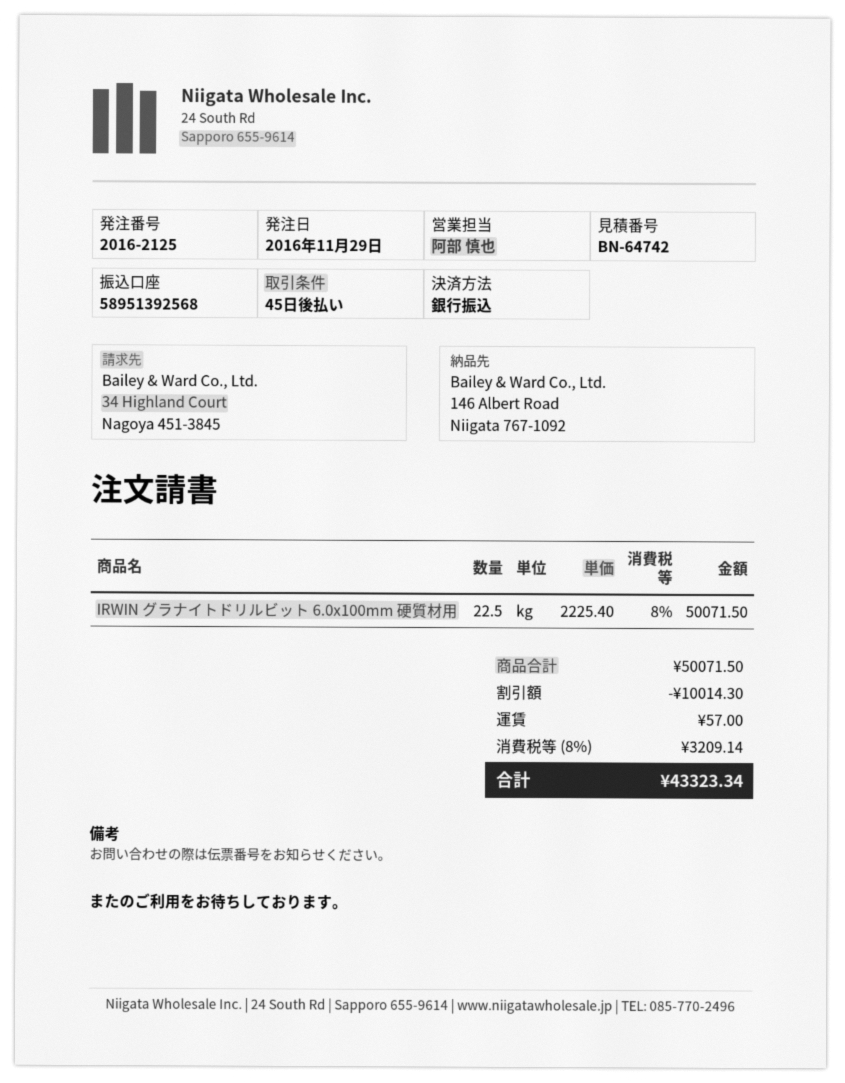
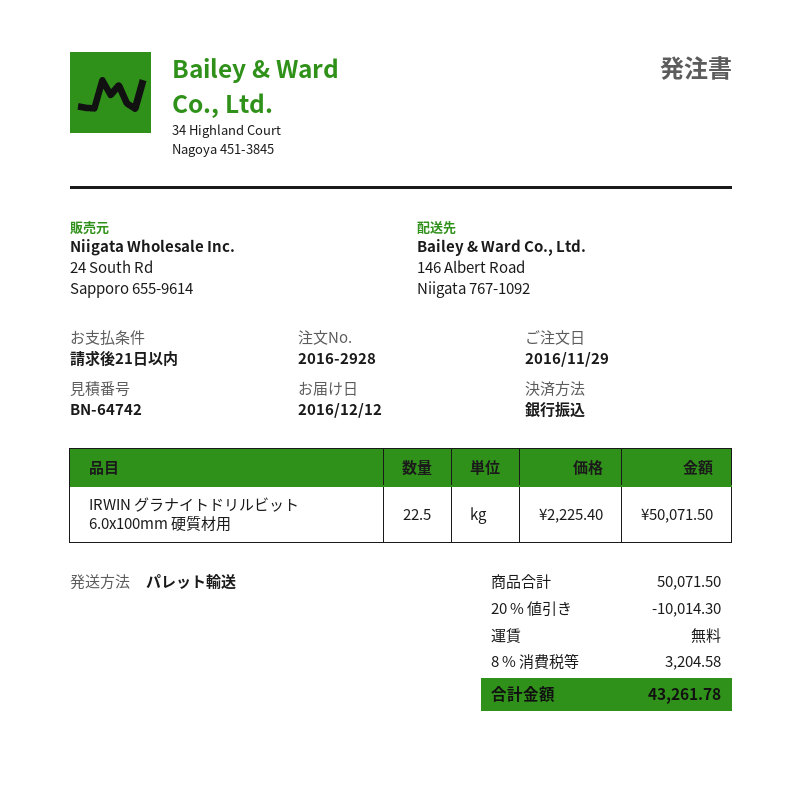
order number: 2016-2125 -> 2016-2928
payment terms: 45 days -> 21 days
shipping: 57.00 -> 0.00
tax: 8% = 3209.14 -> 8% = 3204.58
total: 43323.34 -> 43261.78

